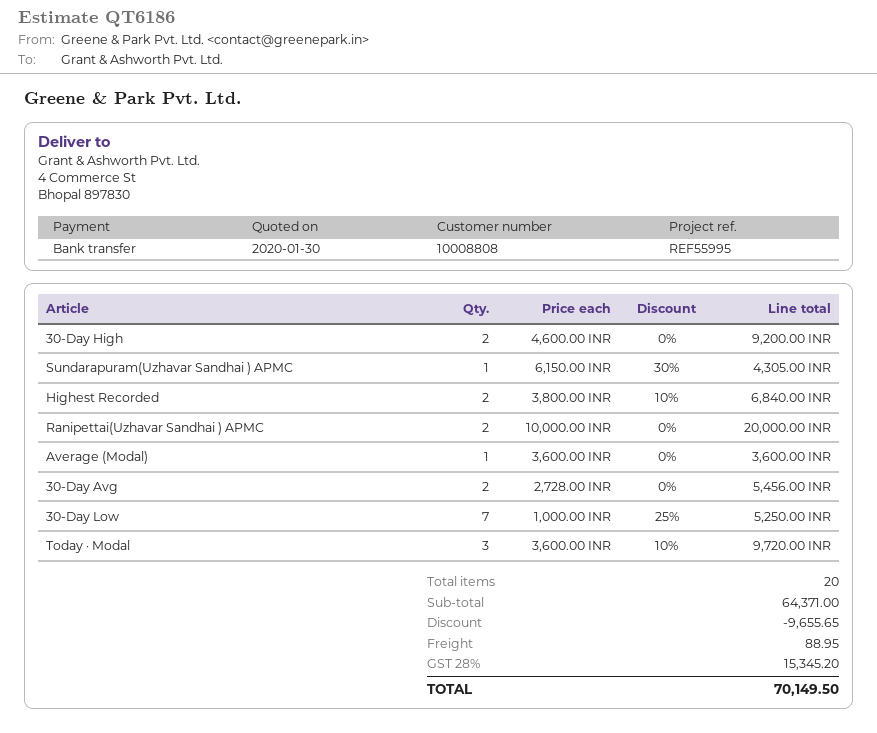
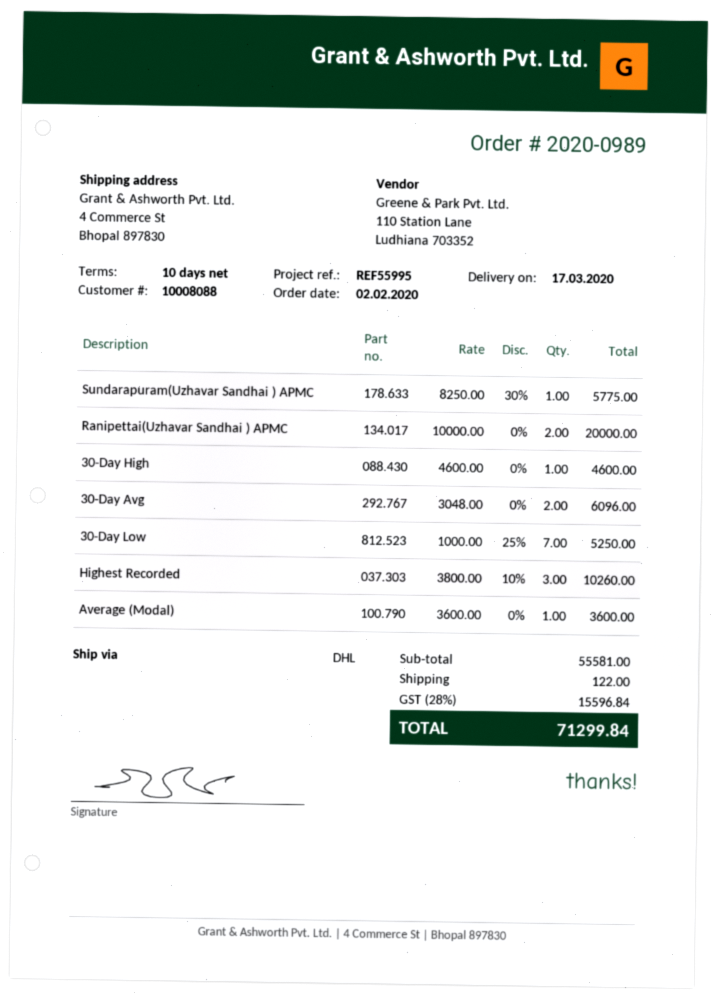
customer number: 10008808 -> 10008088
30-Day High: 2 x 4600.00 = 9200.00 -> 1 x 4600.00 = 4600.00
Sundarapuram(Uzhavar Sandhai ) APMC: 1 x 6150.00 - 30% = 4305.00 -> 1 x 8250.00 - 30% = 5775.00
Highest Recorded: 2 x 3800.00 - 10% = 6840.00 -> 3 x 3800.00 - 10% = 10260.00
30-Day Avg: 2 x 2728.00 = 5456.00 -> 2 x 3048.00 = 6096.00
Today · Modal: 3 x 3600.00 - 10% = 9720.00 -> none
subtotal: 64371.00 -> 55581.00
discount: 9655.65 -> none
shipping: 88.95 -> 122.00
tax: 28% = 15345.20 -> 28% = 15596.84
total: 70149.50 -> 71299.84

